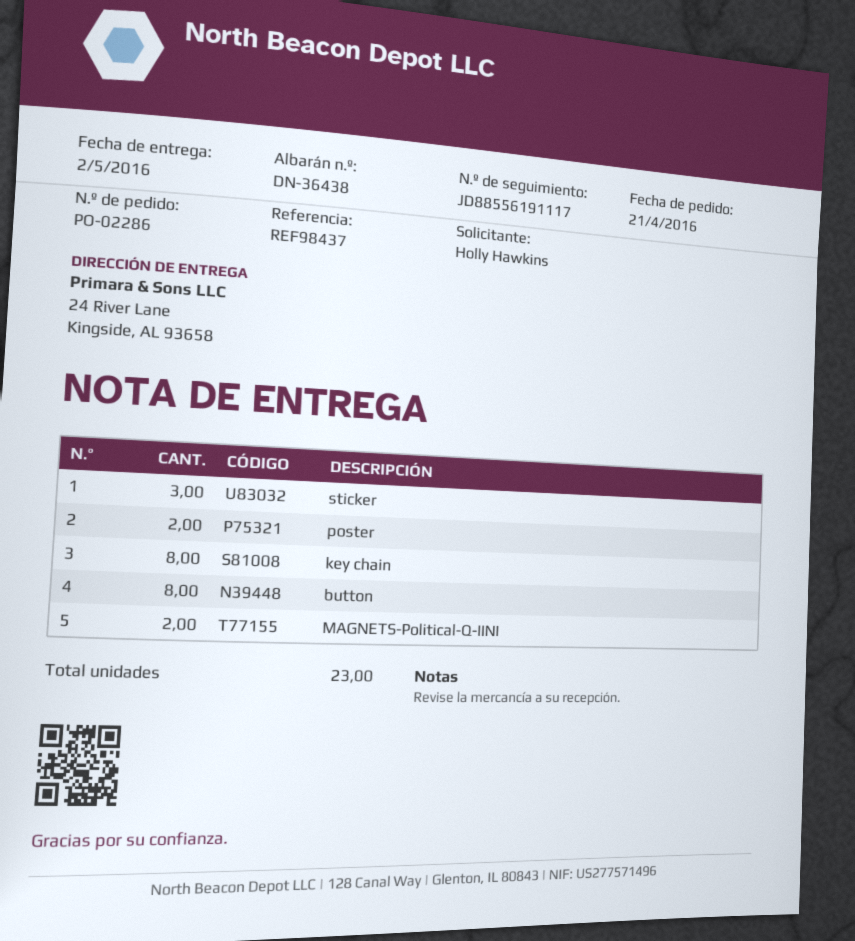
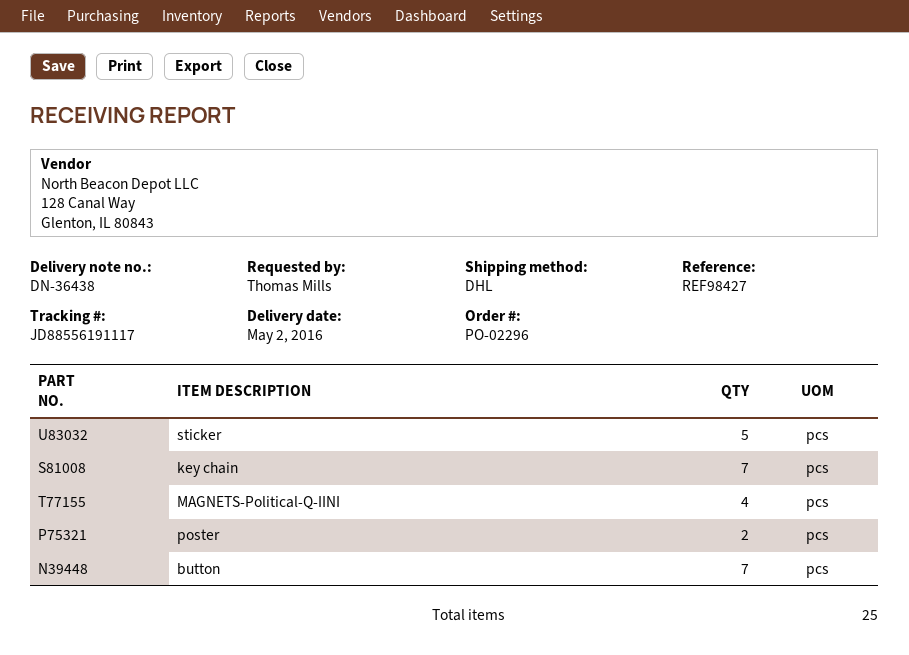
order number: PO-02286 -> PO-02296
reference: REF98437 -> REF98427
ordered by: Holly Hawkins -> Thomas Mills
sticker: 3 -> 5
key chain: 8 -> 7
button: 8 -> 7
MAGNETS-Political-Q-IINI: 2 -> 4
total quantity: 23 -> 25

